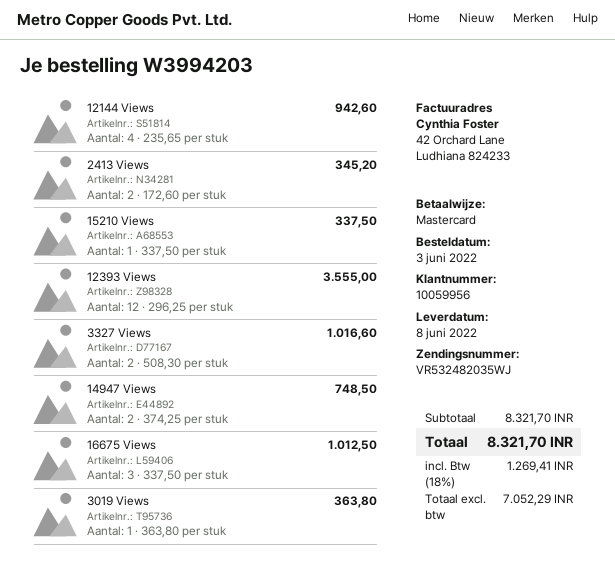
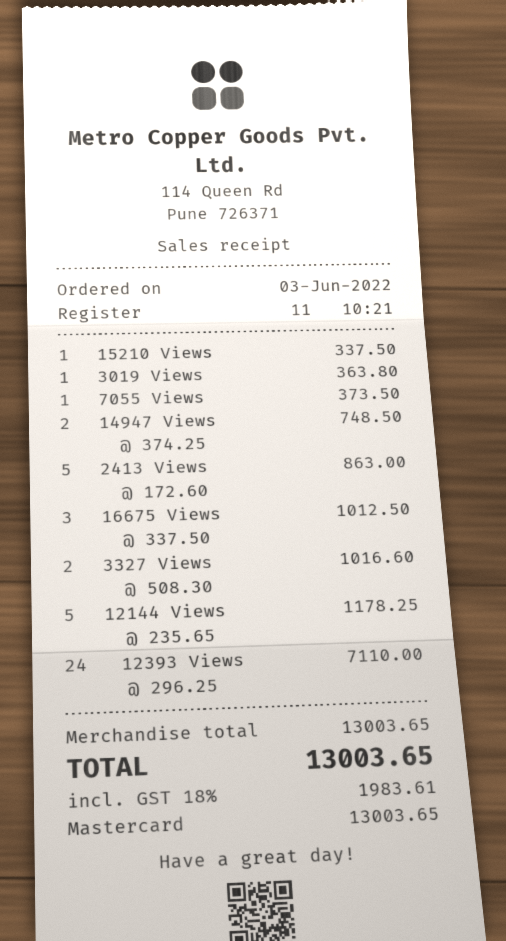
12144 Views: 4 x 235.65 = 942.60 -> 5 x 235.65 = 1178.25
2413 Views: 2 x 172.60 = 345.20 -> 5 x 172.60 = 863.00
12393 Views: 12 x 296.25 = 3555.00 -> 24 x 296.25 = 7110.00
7055 Views: none -> 1 x 373.50 = 373.50
subtotal: 8321.70 -> 13003.65
tax: 18% = 1269.41 -> 18% = 1983.61
total: 8321.70 -> 13003.65

